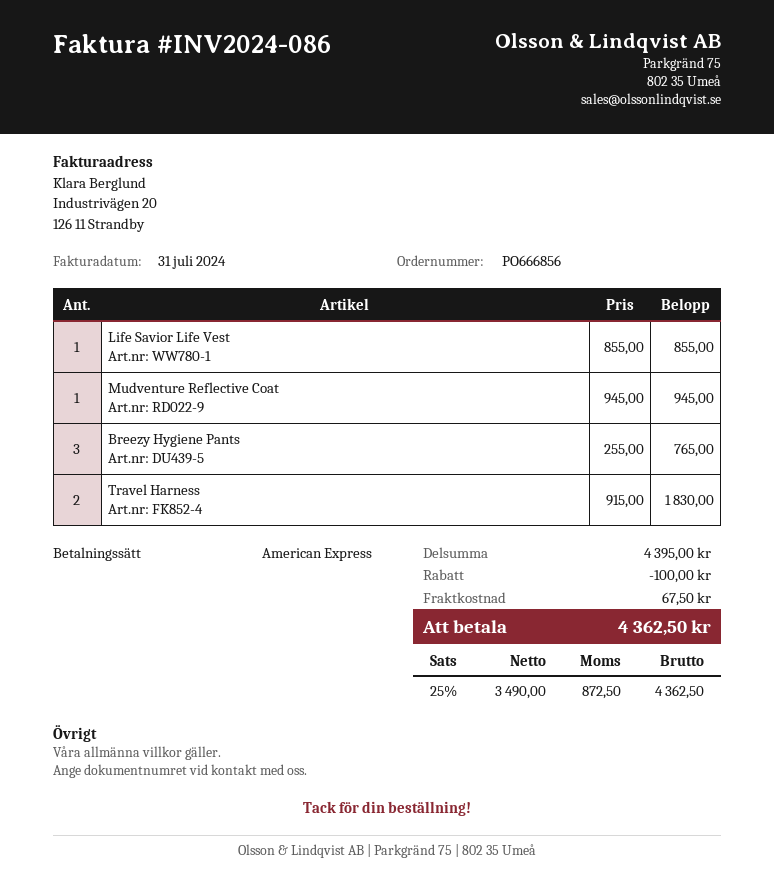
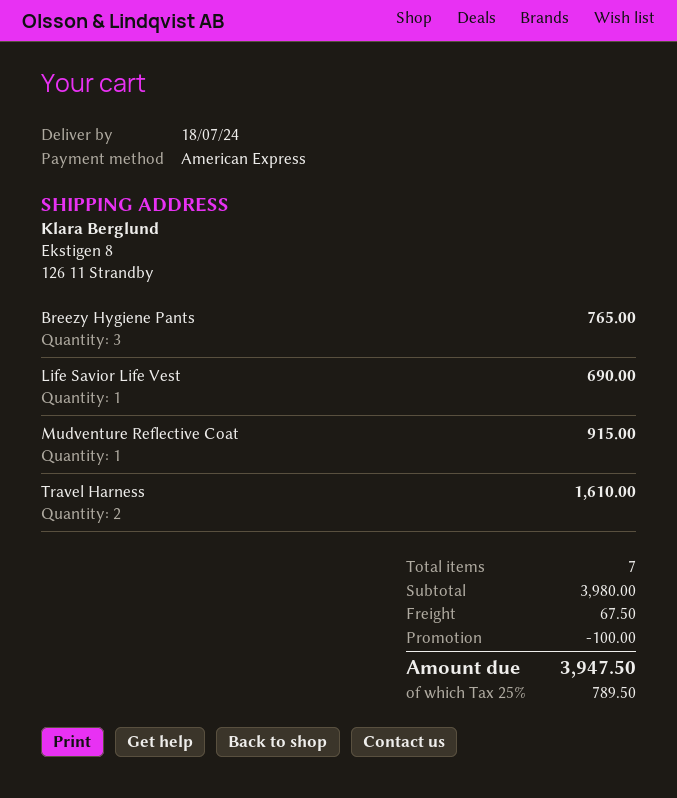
Life Savior Life Vest: 1 for 855.00 -> 1 for 690.00
Mudventure Reflective Coat: 1 for 945.00 -> 1 for 915.00
Travel Harness: 2 for 1830.00 -> 2 for 1610.00
subtotal: 4395.00 -> 3980.00
tax: 25% = 872.50 -> 25% = 789.50
total: 4362.50 -> 3947.50

